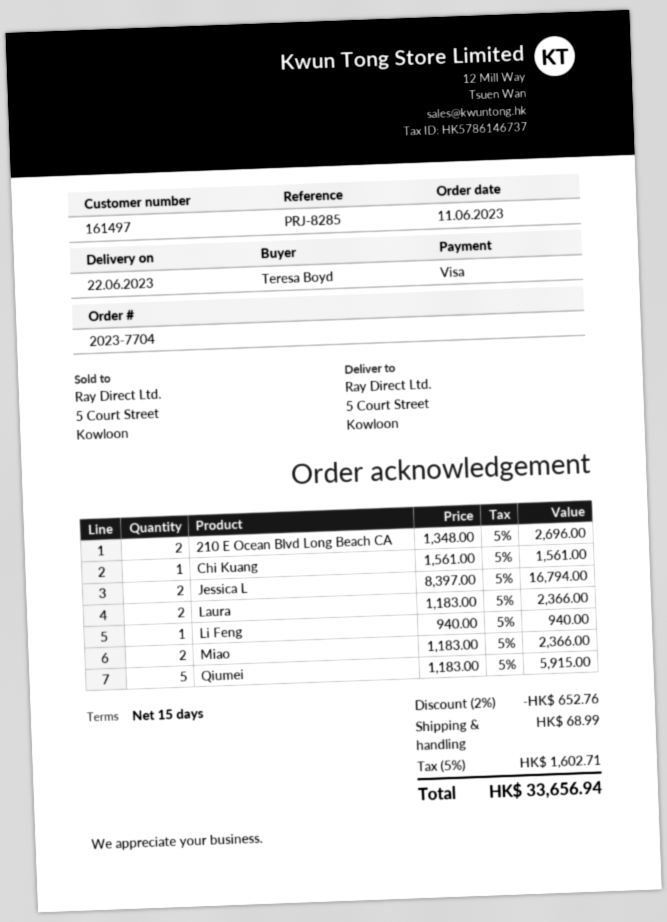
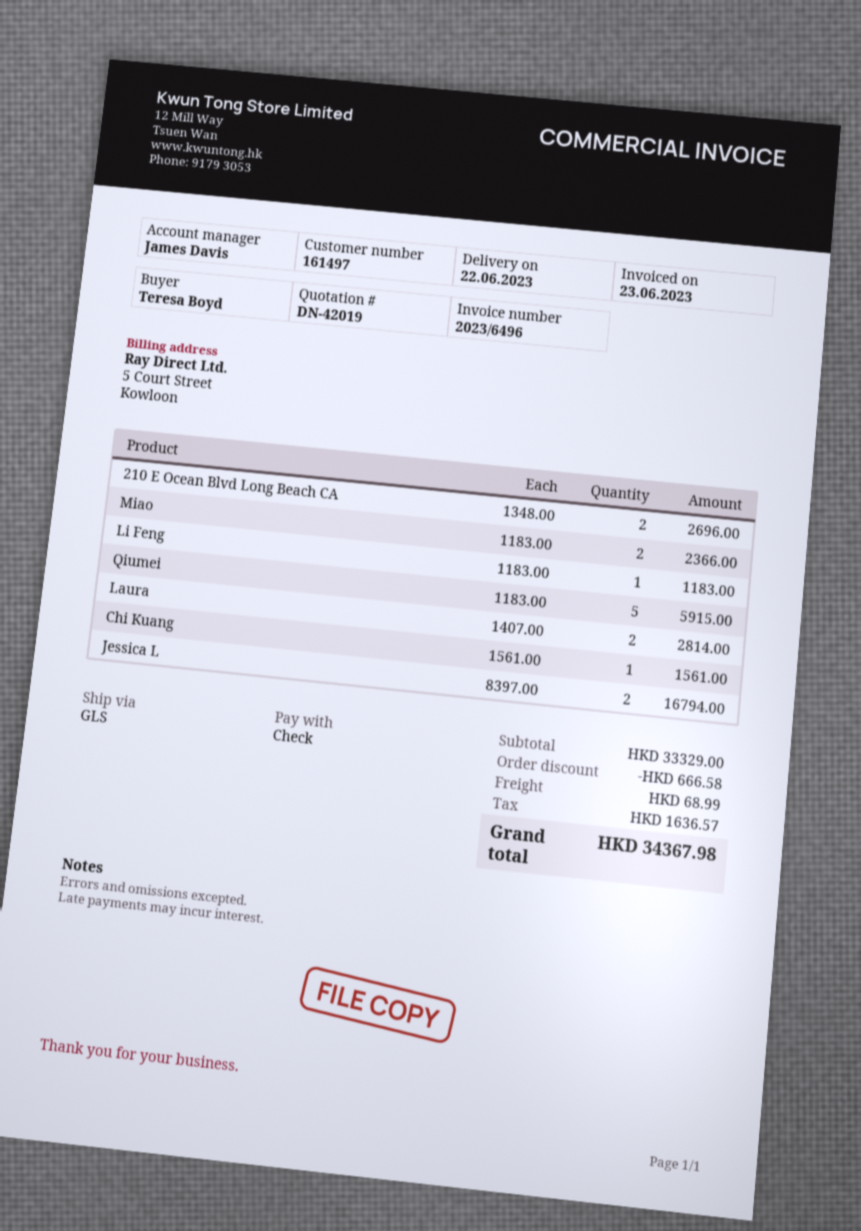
payment method: Visa -> cheque
Laura: 2 x 1183.00 = 2366.00 -> 2 x 1407.00 = 2814.00
Li Feng: 1 x 940.00 = 940.00 -> 1 x 1183.00 = 1183.00
discount: 652.76 -> 666.58
tax: 1602.71 -> 1636.57
total: 33656.94 -> 34367.98

